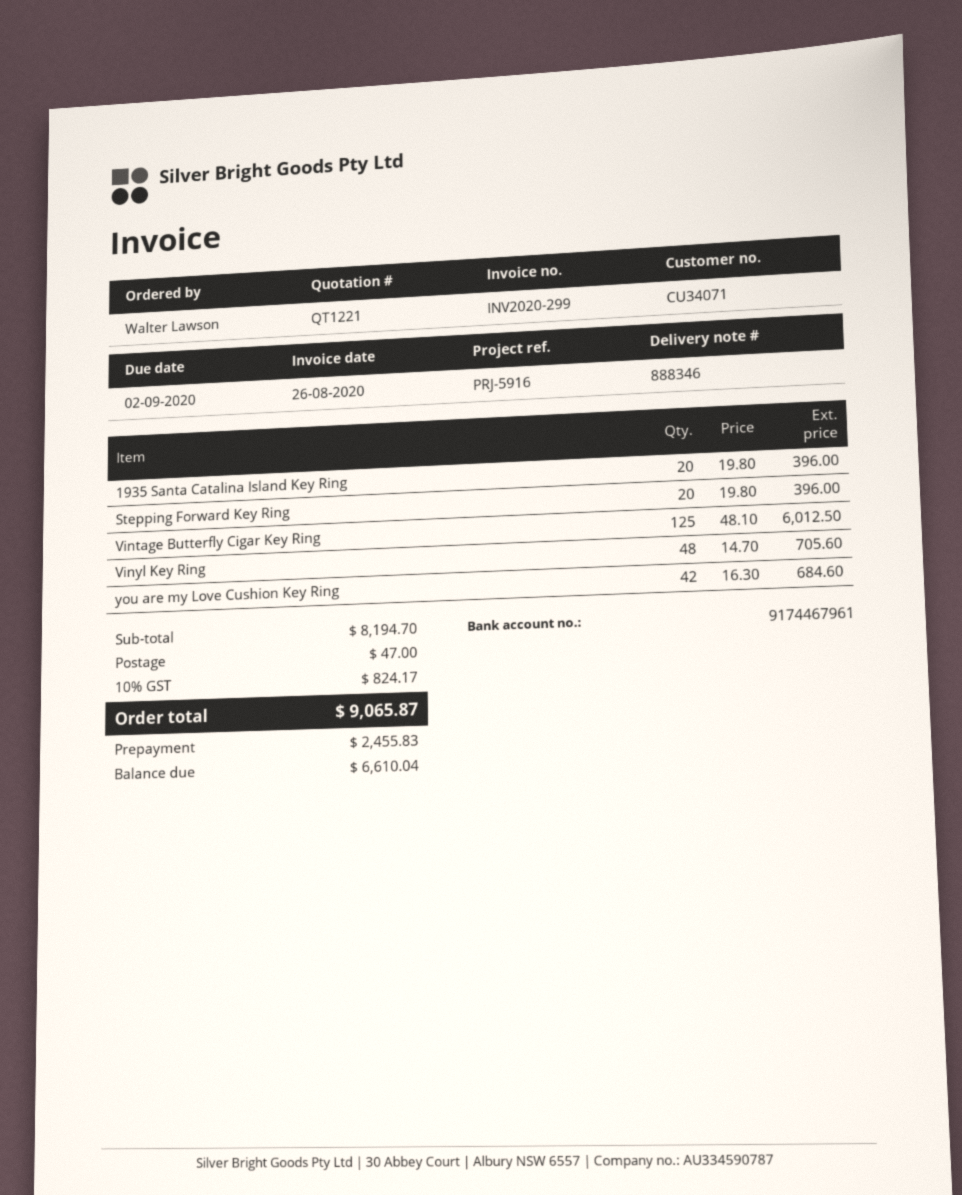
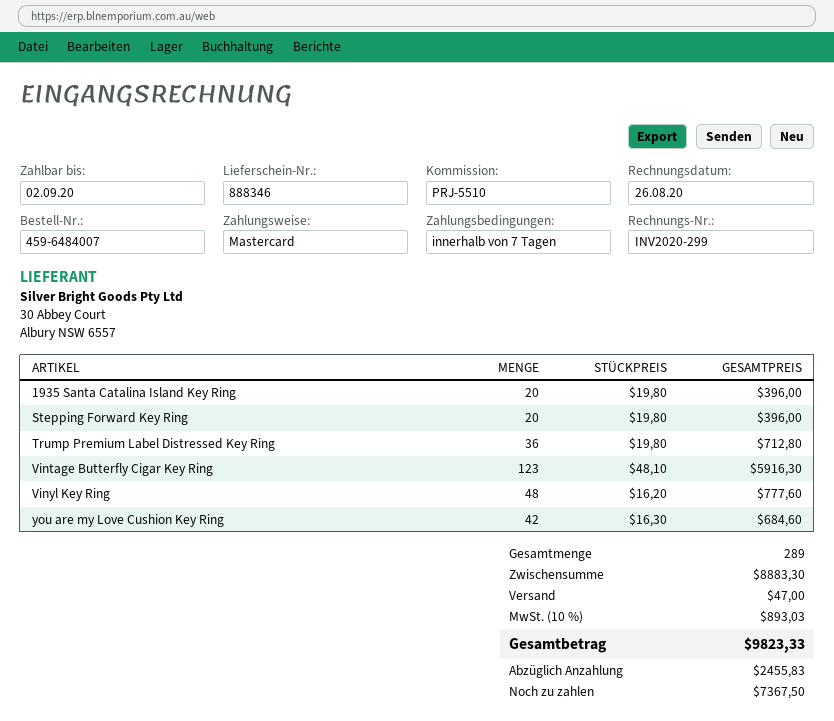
reference: PRJ-5916 -> PRJ-5510
Vintage Butterfly Cigar Key Ring: 125 x 48.10 = 6012.50 -> 123 x 48.10 = 5916.30
Vinyl Key Ring: 48 x 14.70 = 705.60 -> 48 x 16.20 = 777.60
Trump Premium Label Distressed Key Ring: none -> 36 x 19.80 = 712.80
subtotal: 8194.70 -> 8883.30
tax: 10% = 824.17 -> 10% = 893.03
total: 9065.87 -> 9823.33
balance: 6610.04 -> 7367.50

